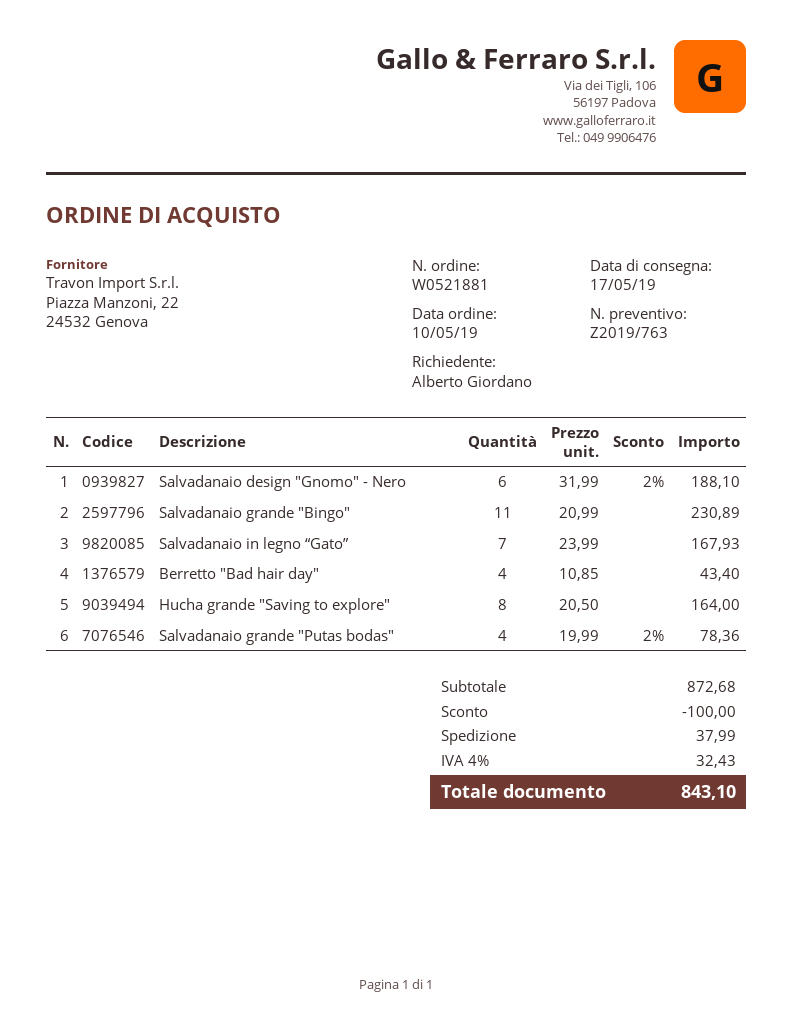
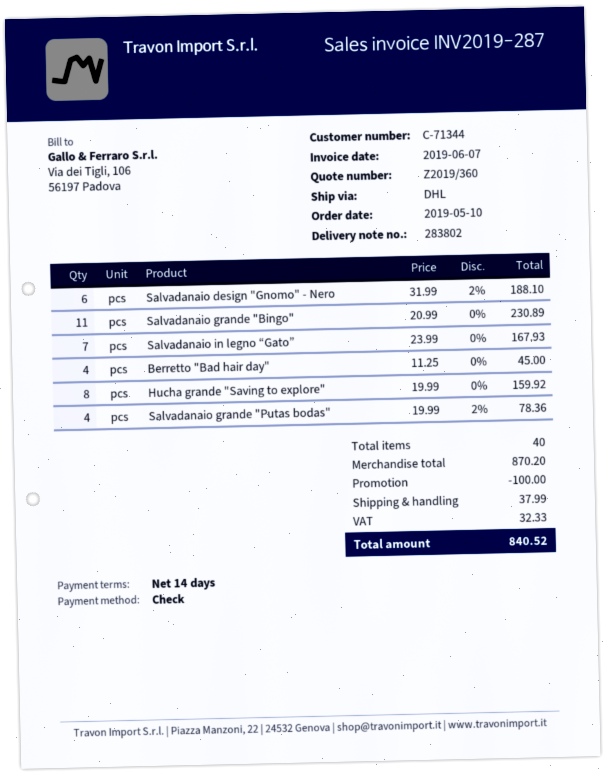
quote number: Z2019/763 -> Z2019/360
Berretto "Bad hair day": 4 x 10.85 = 43.40 -> 4 x 11.25 = 45.00
Hucha grande "Saving to explore": 8 x 20.50 = 164.00 -> 8 x 19.99 = 159.92
subtotal: 872.68 -> 870.20
tax: 32.43 -> 32.33
total: 843.10 -> 840.52

